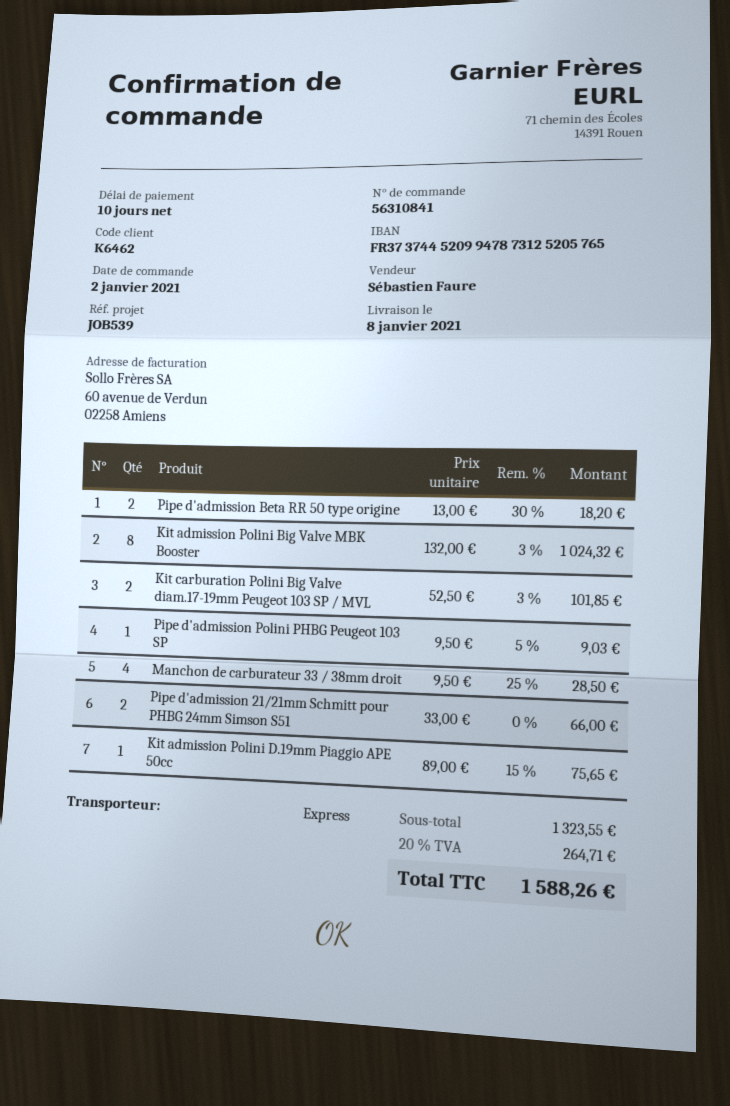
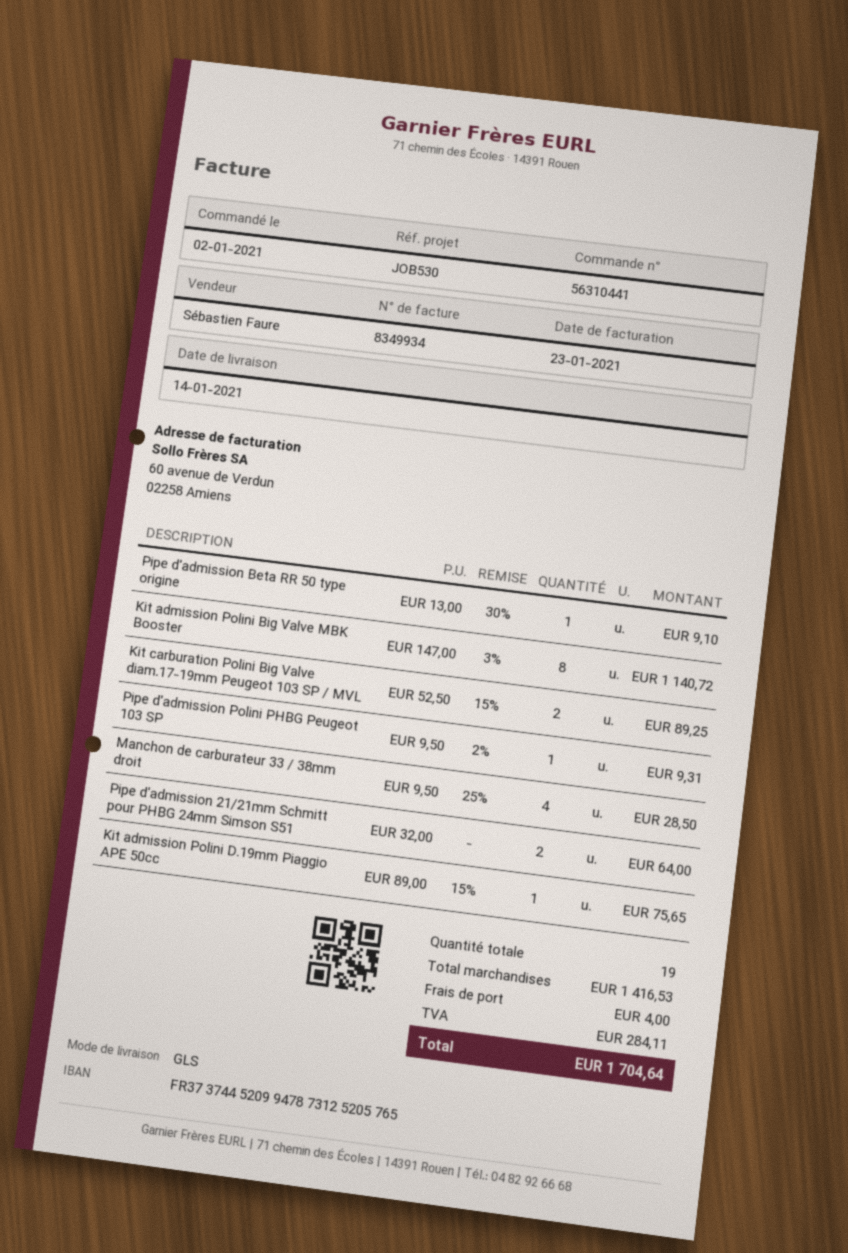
order number: 56310841 -> 56310441
delivery date: 2021-01-08 -> 2021-01-14
reference: JOB539 -> JOB530
shipping method: express -> GLS
Pipe d'admission Beta RR 50 type origine: 2 x 13.00 - 30% = 18.20 -> 1 x 13.00 - 30% = 9.10
Kit admission Polini Big Valve MBK Booster: 8 x 132.00 - 3% = 1024.32 -> 8 x 147.00 - 3% = 1140.72
Kit carburation Polini Big Valve diam.17-19mm Peugeot 103 SP / MVL: 2 x 52.50 - 3% = 101.85 -> 2 x 52.50 - 15% = 89.25
Pipe d'admission Polini PHBG Peugeot 103 SP: 1 x 9.50 - 5% = 9.03 -> 1 x 9.50 - 2% = 9.31
Pipe d'admission 21/21mm Schmitt pour PHBG 24mm Simson S51: 2 x 33.00 = 66.00 -> 2 x 32.00 = 64.00
subtotal: 1323.55 -> 1416.53
shipping: none -> 4.00
tax: 264.71 -> 284.11
total: 1588.26 -> 1704.64

